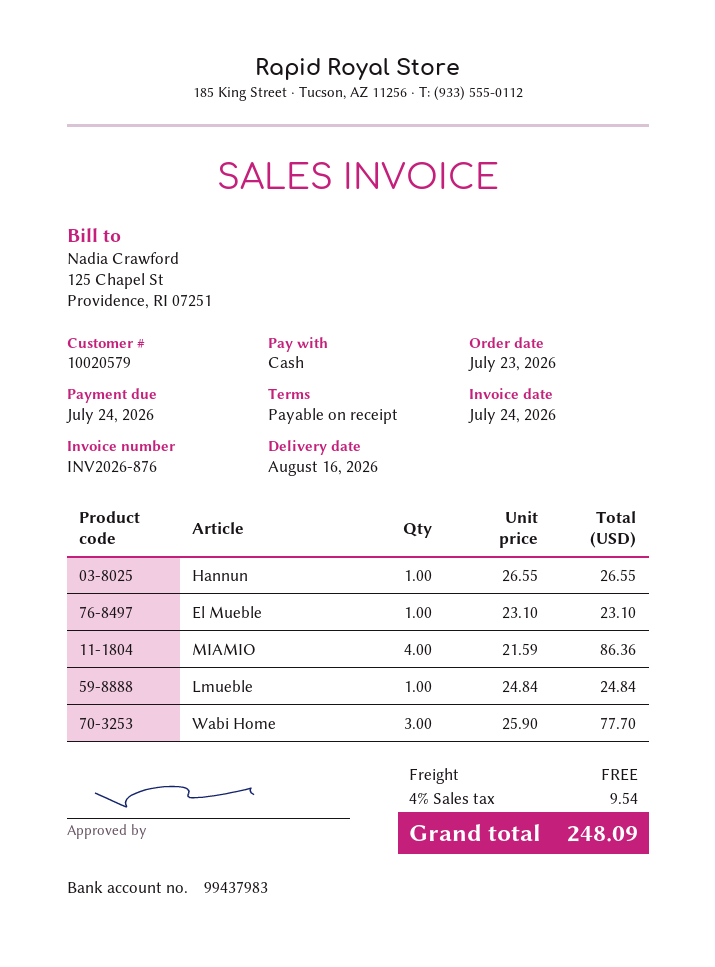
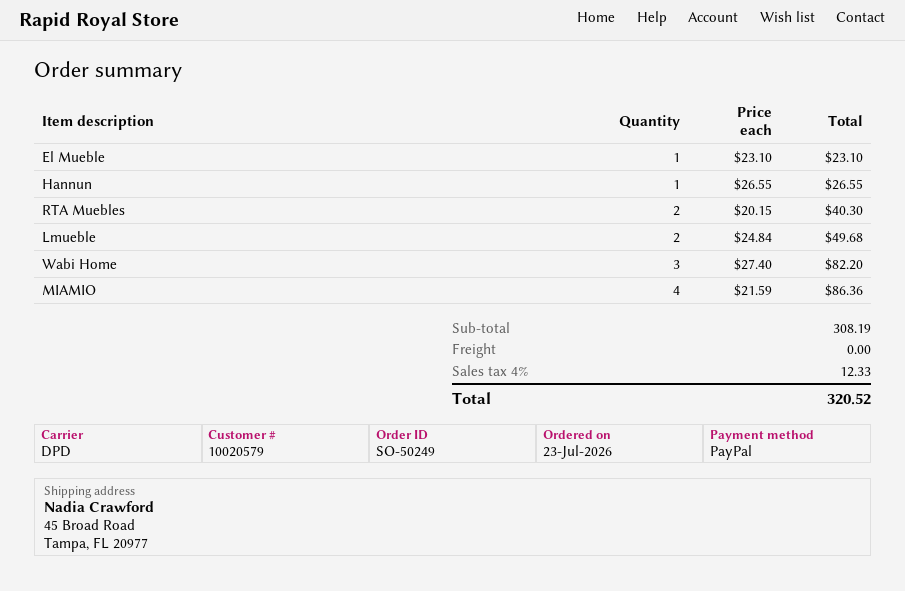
payment method: cash -> PayPal
Lmueble: 1 x 24.84 = 24.84 -> 2 x 24.84 = 49.68
Wabi Home: 3 x 25.90 = 77.70 -> 3 x 27.40 = 82.20
RTA Muebles: none -> 2 x 20.15 = 40.30
tax: 4% = 9.54 -> 4% = 12.33
total: 248.09 -> 320.52

